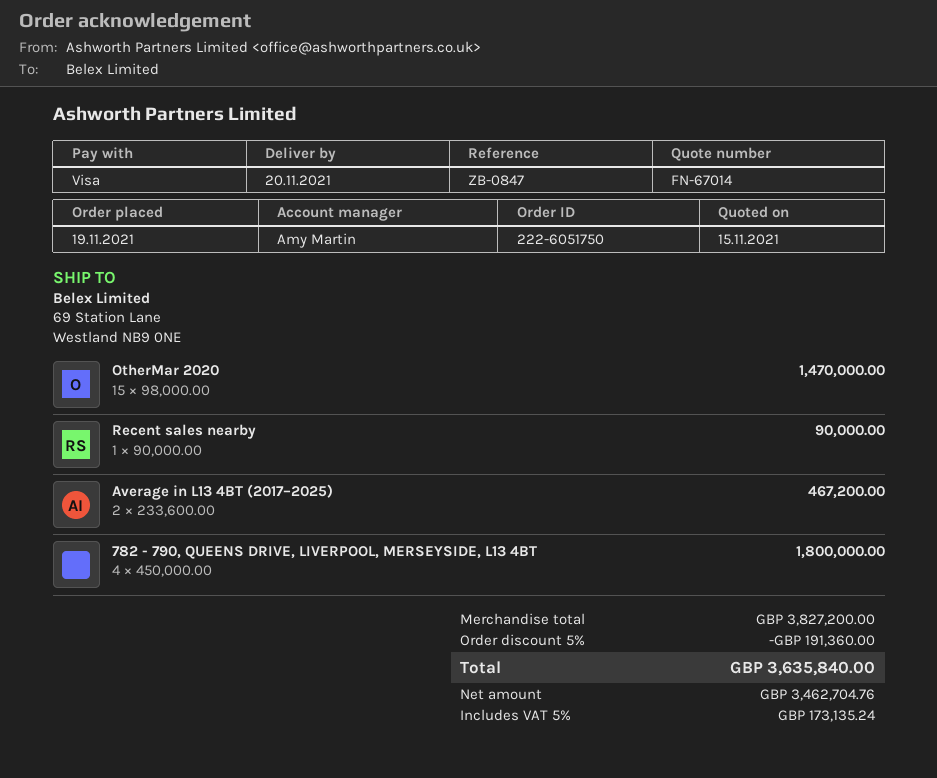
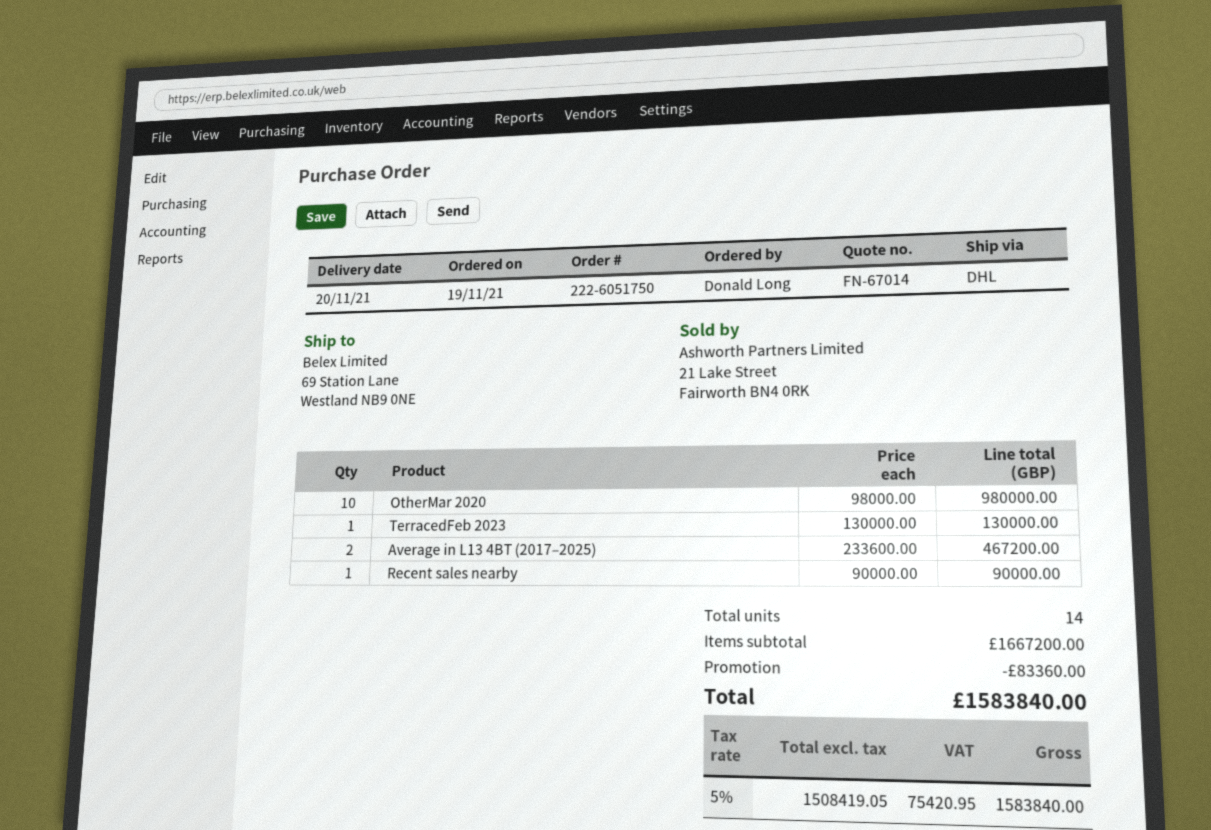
OtherMar 2020: 15 x 98000.00 = 1470000.00 -> 10 x 98000.00 = 980000.00
782 - 790, QUEENS DRIVE, LIVERPOOL, MERSEYSIDE, L13 4BT: 4 x 450000.00 = 1800000.00 -> none
TerracedFeb 2023: none -> 1 x 130000.00 = 130000.00
subtotal: 3827200.00 -> 1667200.00
discount: 191360.00 -> 83360.00
net: 3462704.76 -> 1508419.05
tax: 5% = 173135.24 -> 5% = 75420.95
total: 3635840.00 -> 1583840.00

